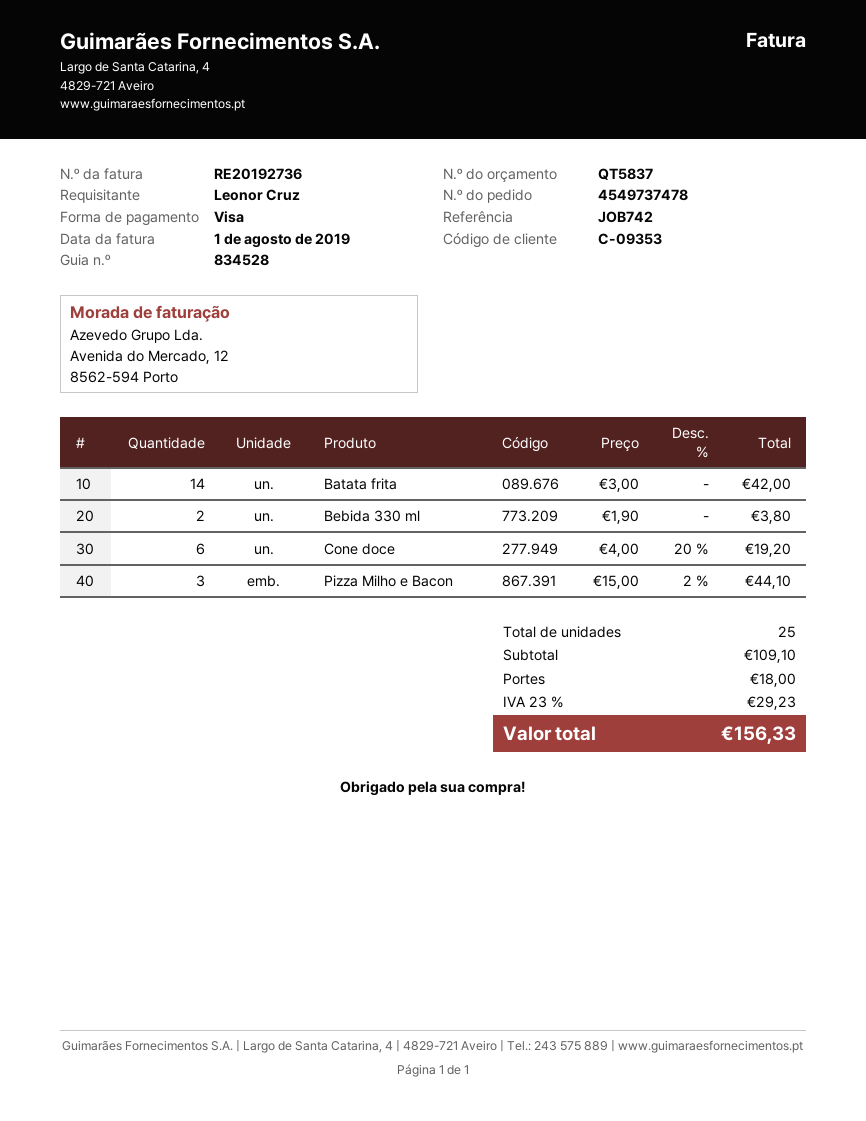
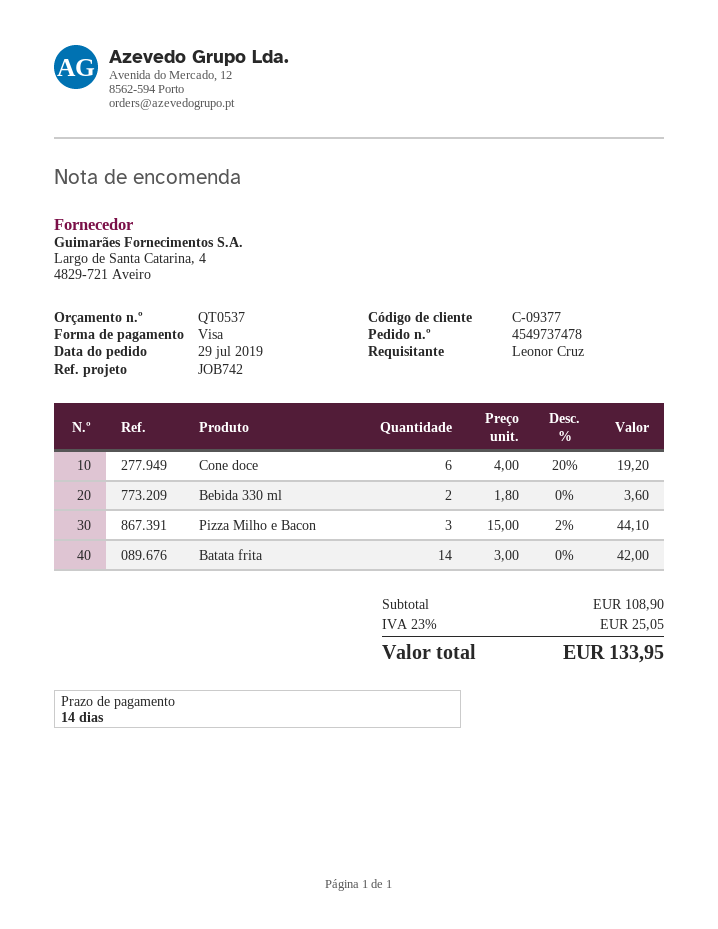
quote number: QT5837 -> QT0537
customer number: C-09353 -> C-09377
Bebida 330 ml: 2 x 1.90 = 3.80 -> 2 x 1.80 = 3.60
subtotal: 109.10 -> 108.90
shipping: 18.00 -> none
tax: 23% = 29.23 -> 23% = 25.05
total: 156.33 -> 133.95

